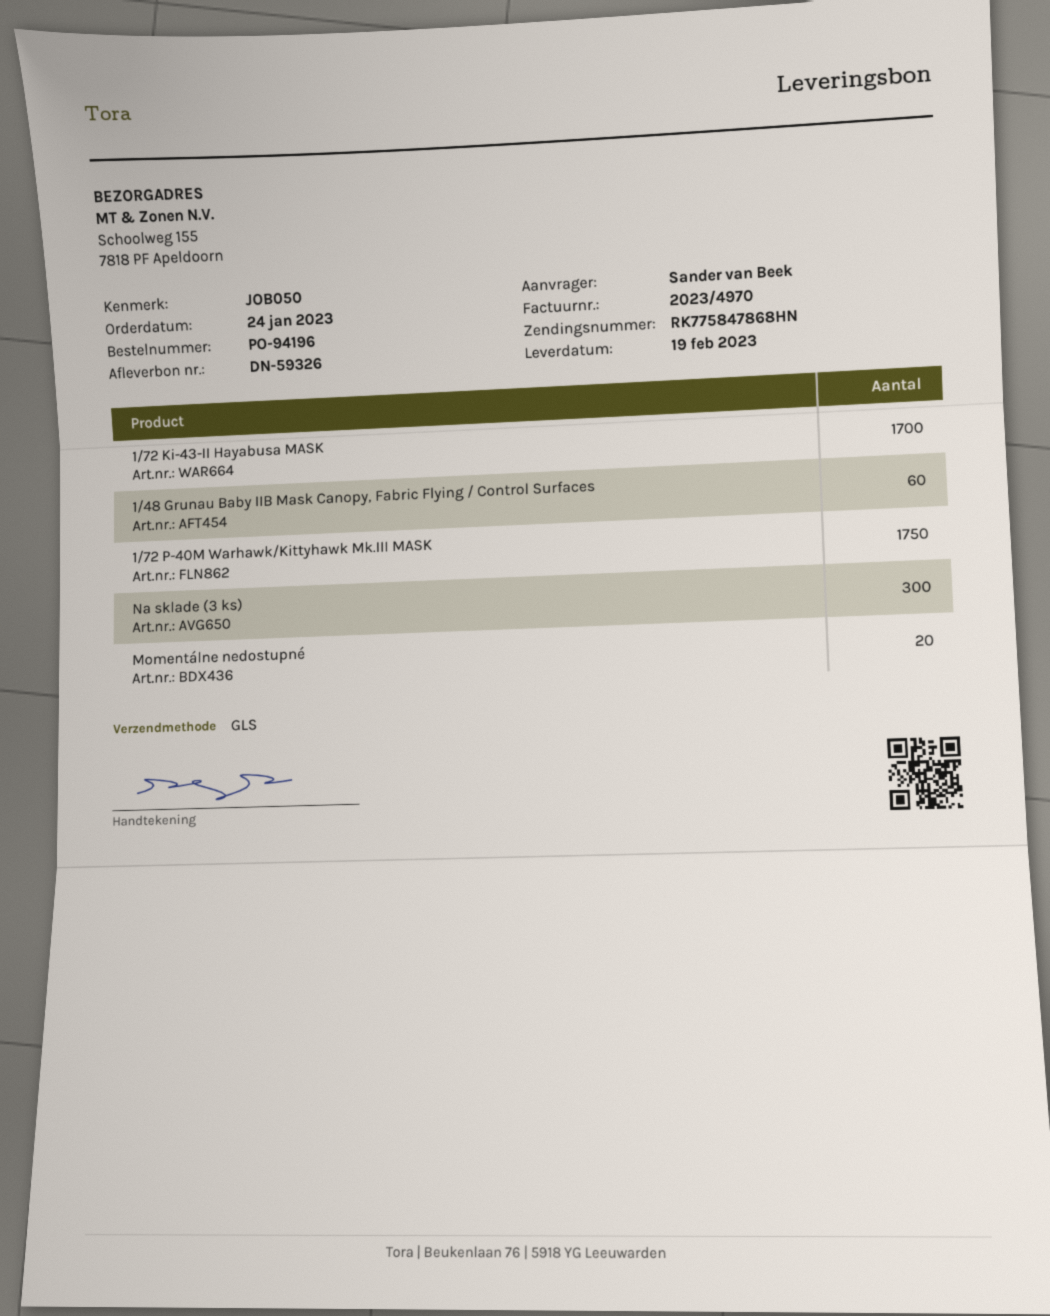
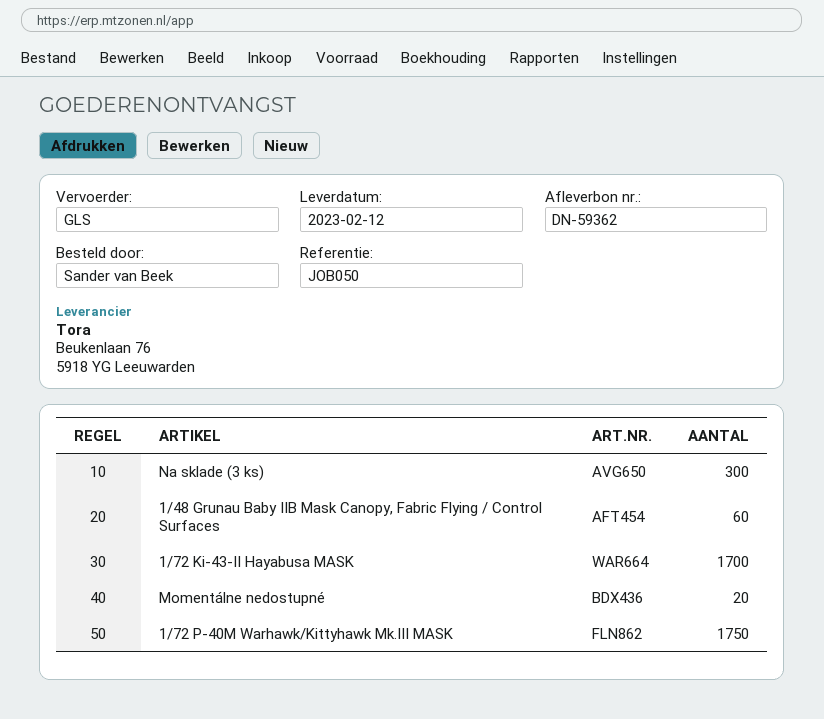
delivery note number: DN-59326 -> DN-59362
delivery date: 2023-02-19 -> 2023-02-12

